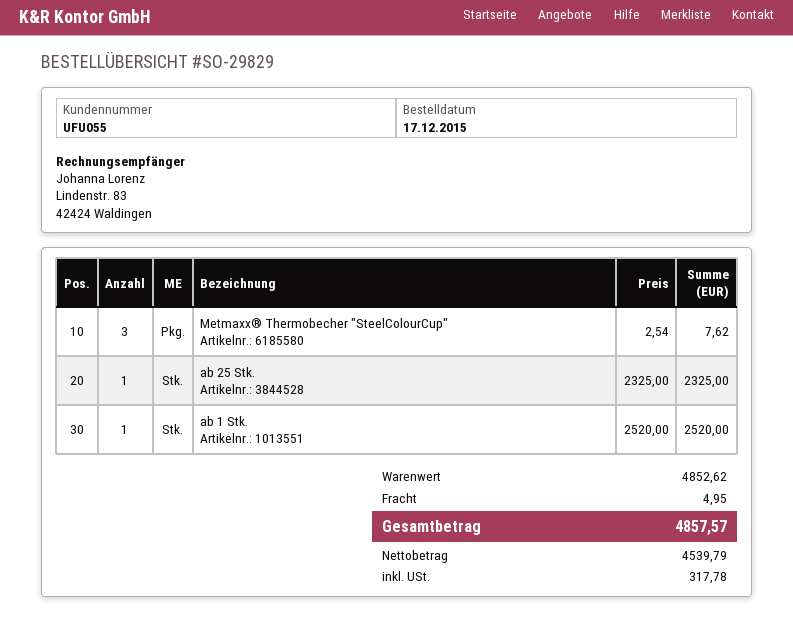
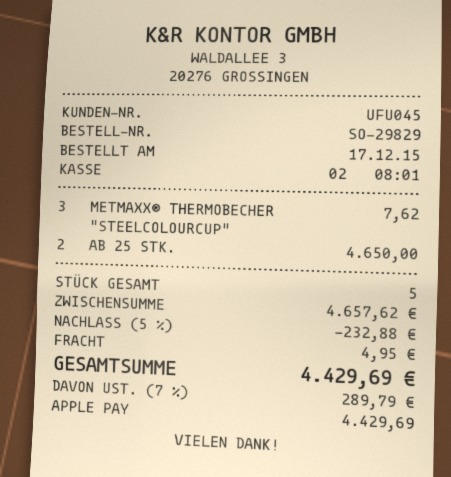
customer number: UFU055 -> UFU045
ab 25 Stk.: 1 for 2325.00 -> 2 for 4650.00
ab 1 Stk.: 1 for 2520.00 -> none
subtotal: 4852.62 -> 4657.62
discount: none -> 5% = 232.88
tax: 317.78 -> 289.79
total: 4857.57 -> 4429.69

